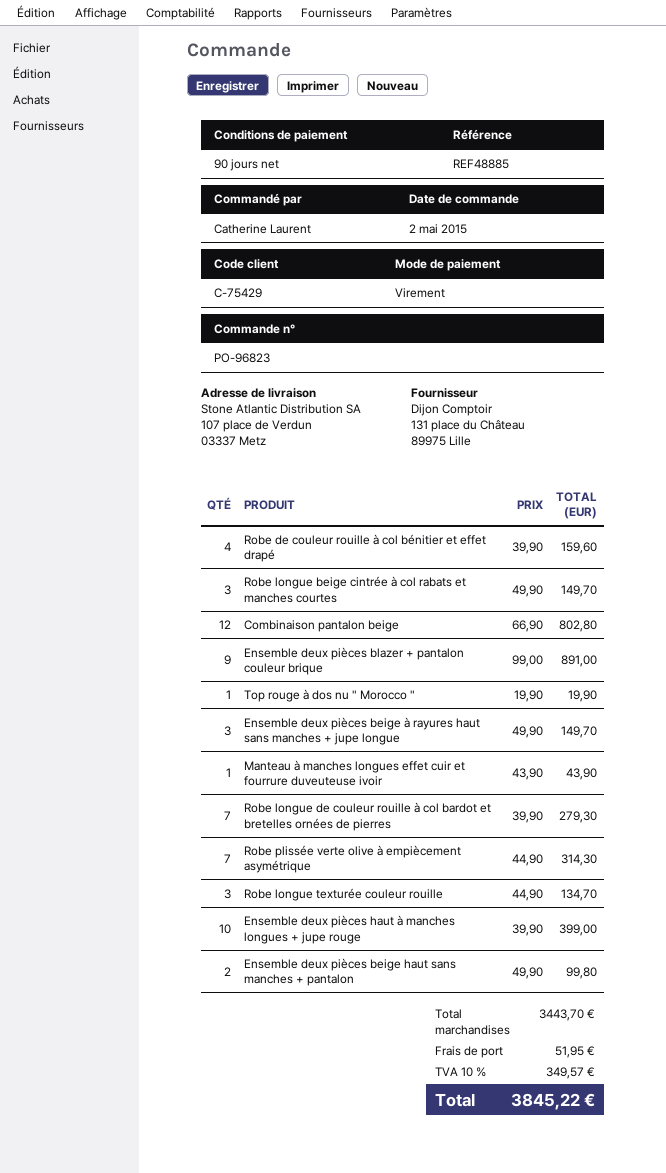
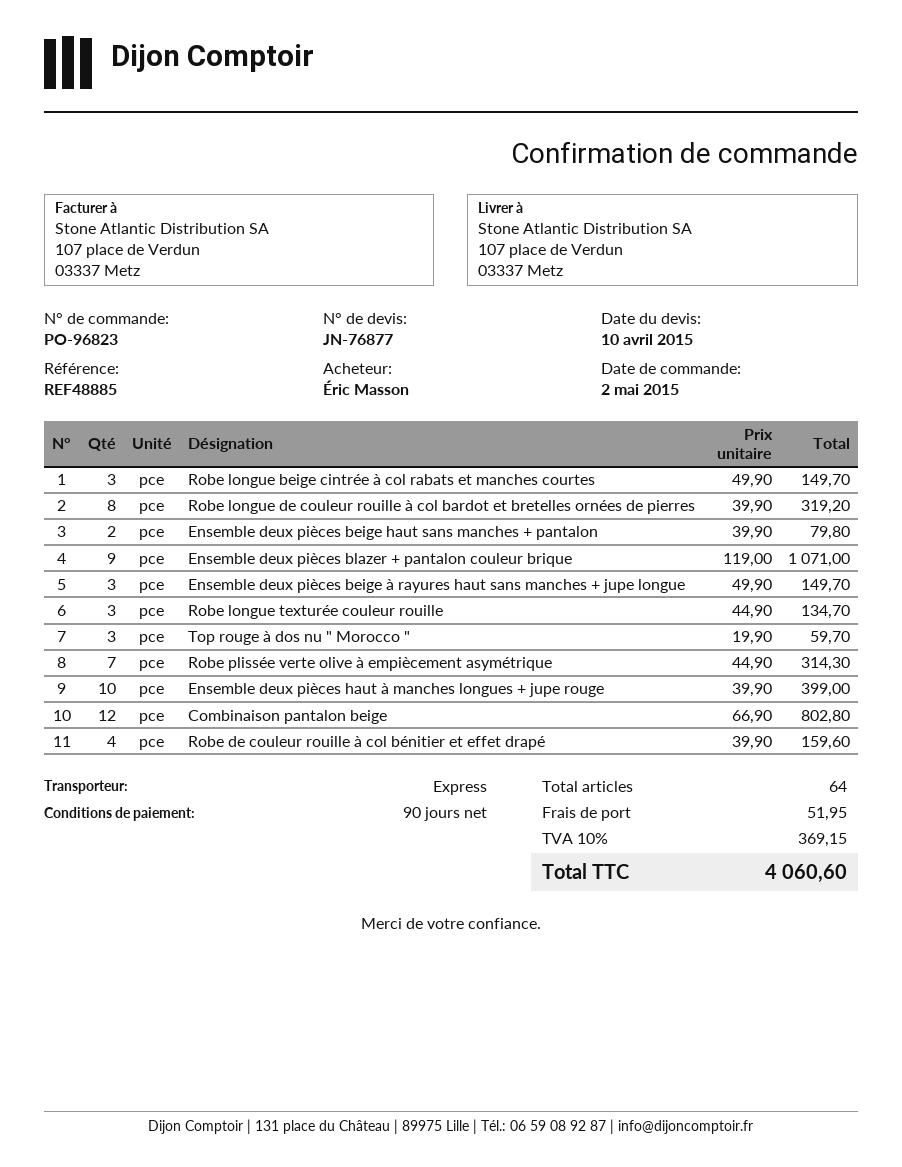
ordered by: Catherine Laurent -> Éric Masson
Ensemble deux pièces blazer + pantalon couleur brique: 9 x 99.00 = 891.00 -> 9 x 119.00 = 1071.00
Top rouge à dos nu " Morocco ": 1 x 19.90 = 19.90 -> 3 x 19.90 = 59.70
Manteau à manches longues effet cuir et fourrure duveuteuse ivoir: 1 x 43.90 = 43.90 -> none
Robe longue de couleur rouille à col bardot et bretelles ornées de pierres: 7 x 39.90 = 279.30 -> 8 x 39.90 = 319.20
Ensemble deux pièces beige haut sans manches + pantalon: 2 x 49.90 = 99.80 -> 2 x 39.90 = 79.80
tax: 10% = 349.57 -> 10% = 369.15
total: 3845.22 -> 4060.60

